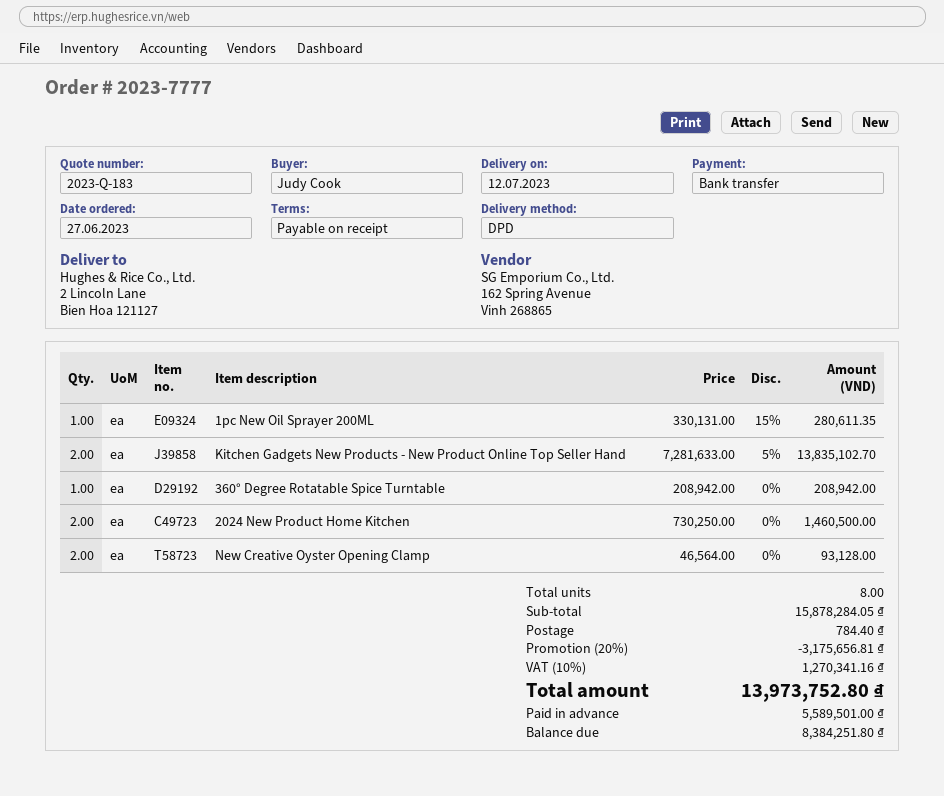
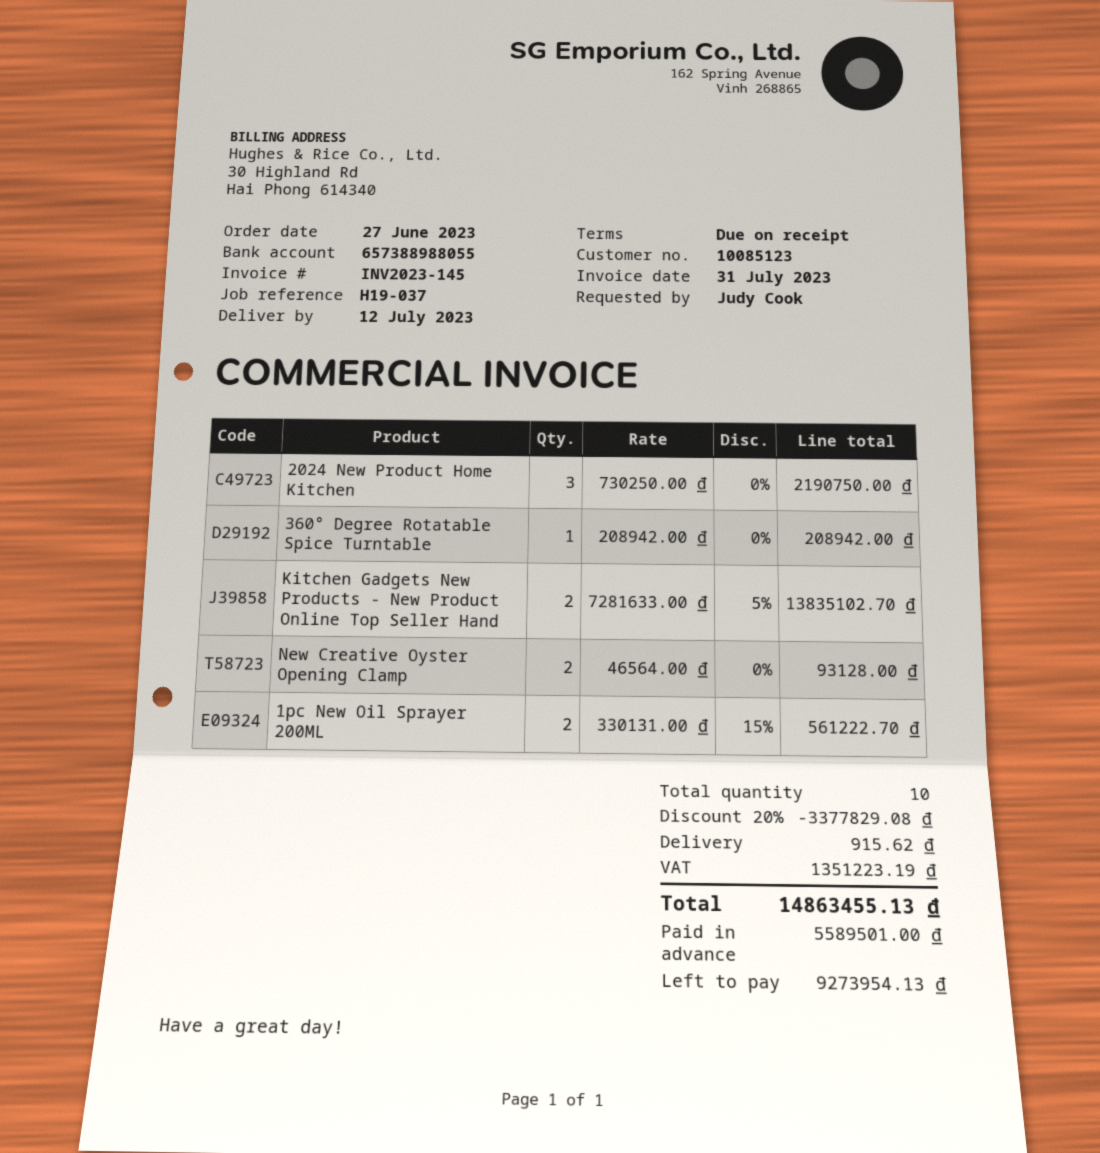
1pc New Oil Sprayer 200ML: 1 x 330131.00 - 15% = 280611.35 -> 2 x 330131.00 - 15% = 561222.70
2024 New Product Home Kitchen: 2 x 730250.00 = 1460500.00 -> 3 x 730250.00 = 2190750.00
total quantity: 8 -> 10
discount: 20% = 3175656.81 -> 20% = 3377829.08
shipping: 784.40 -> 915.62
tax: 1270341.16 -> 1351223.19
total: 13973752.80 -> 14863455.13
balance: 8384251.80 -> 9273954.13

